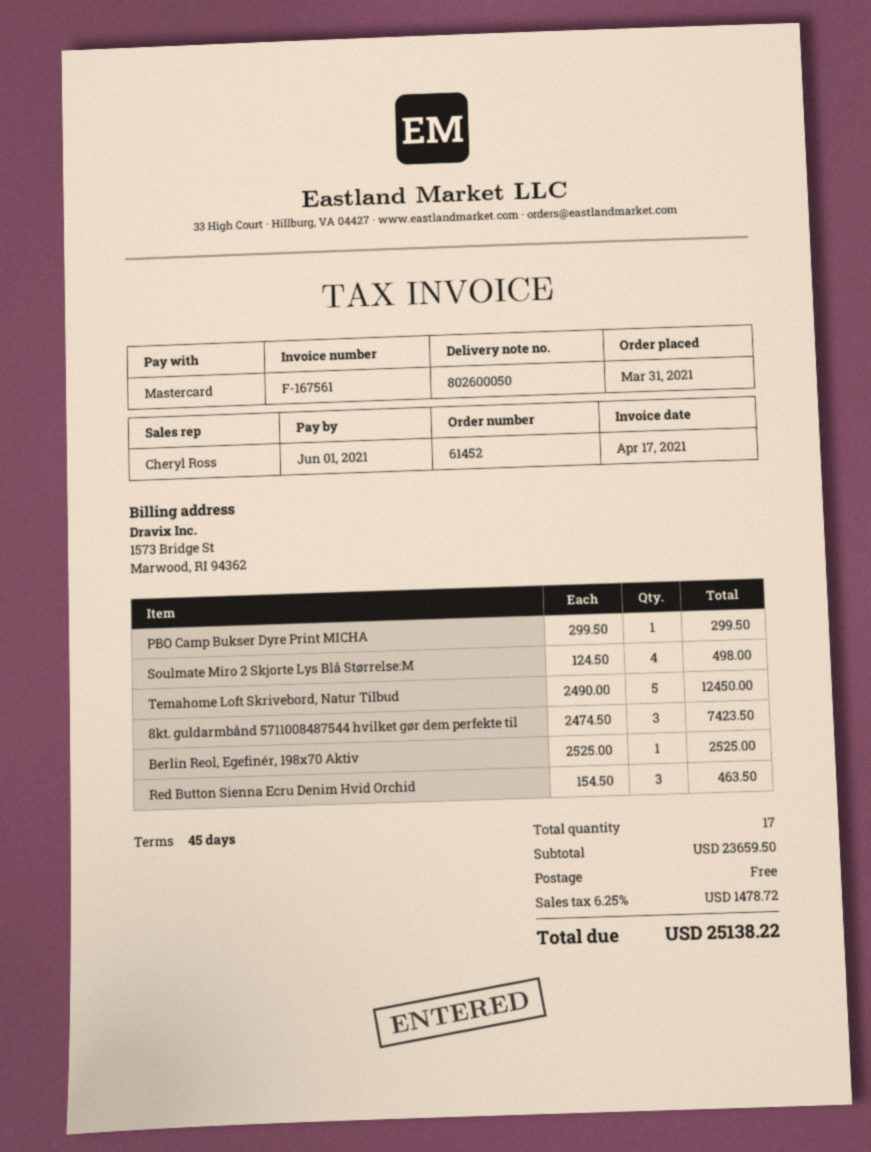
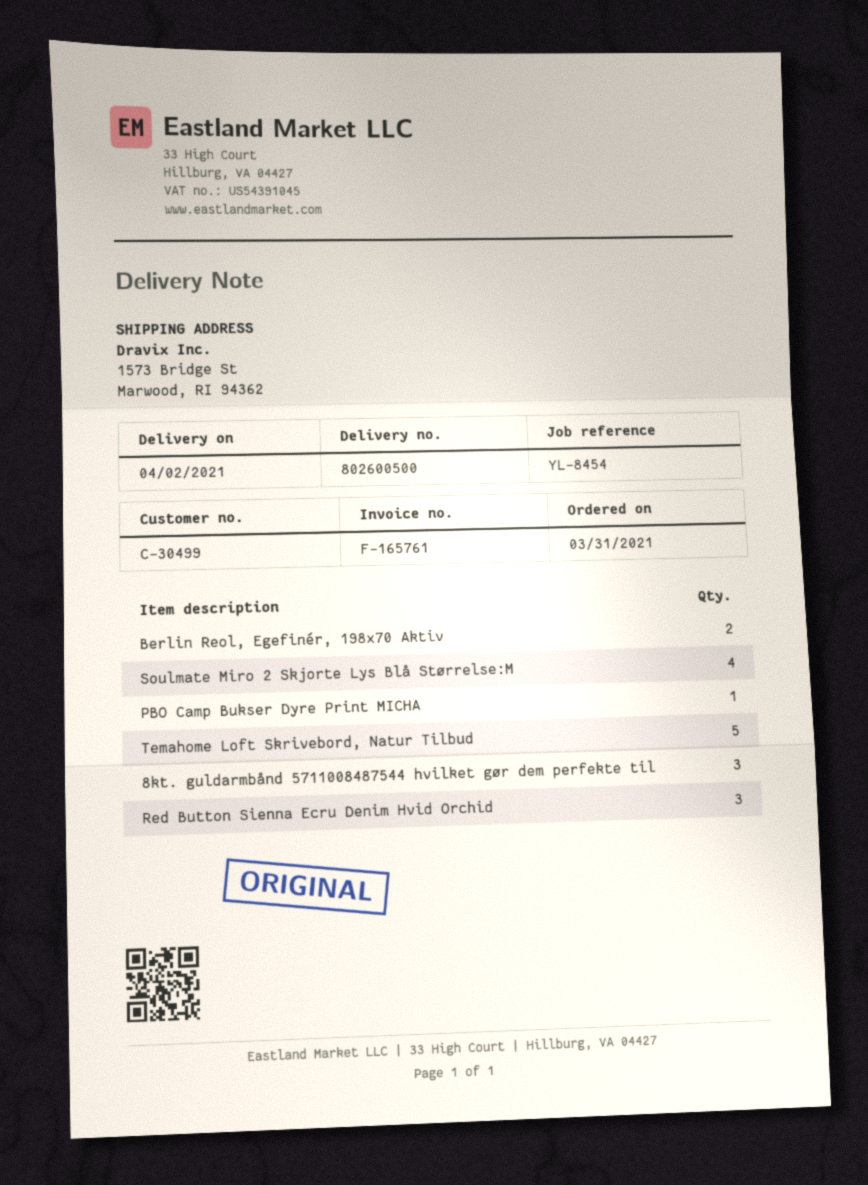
delivery note number: 802600050 -> 802600500
invoice number: F-167561 -> F-165761
Berlin Reol, Egefinér, 198x70 Aktiv: 1 -> 2

